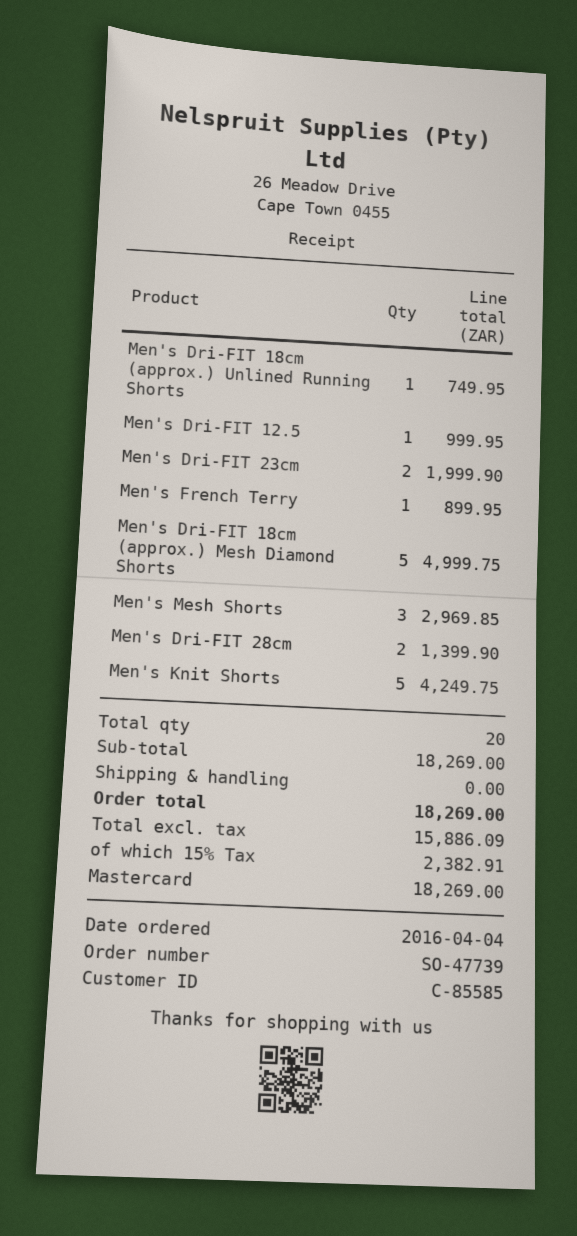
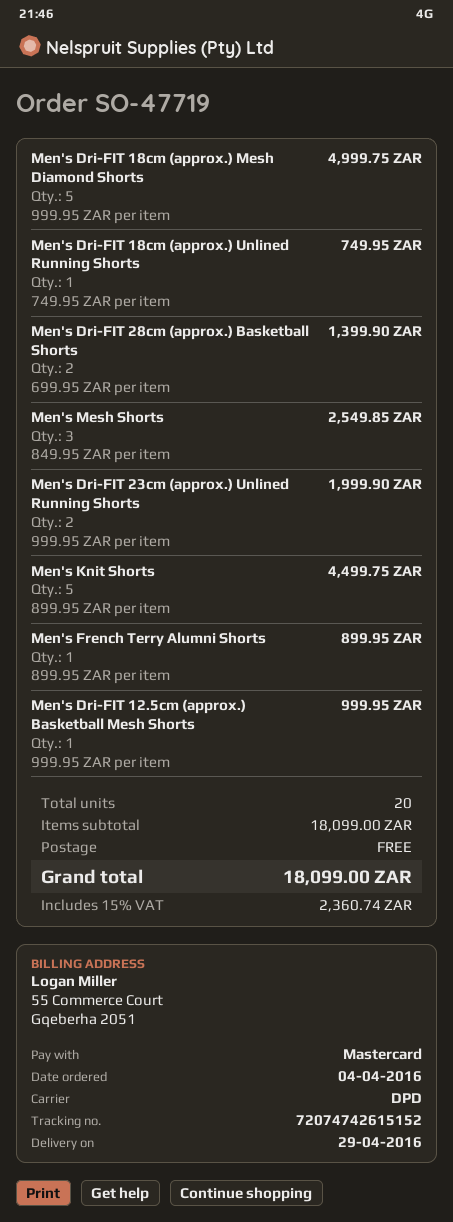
order number: SO-47739 -> SO-47719
Men's Mesh Shorts: 3 for 2969.85 -> 3 for 2549.85
Men's Knit Shorts: 5 for 4249.75 -> 5 for 4499.75
subtotal: 18269.00 -> 18099.00
tax: 15% = 2382.91 -> 15% = 2360.74
total: 18269.00 -> 18099.00

